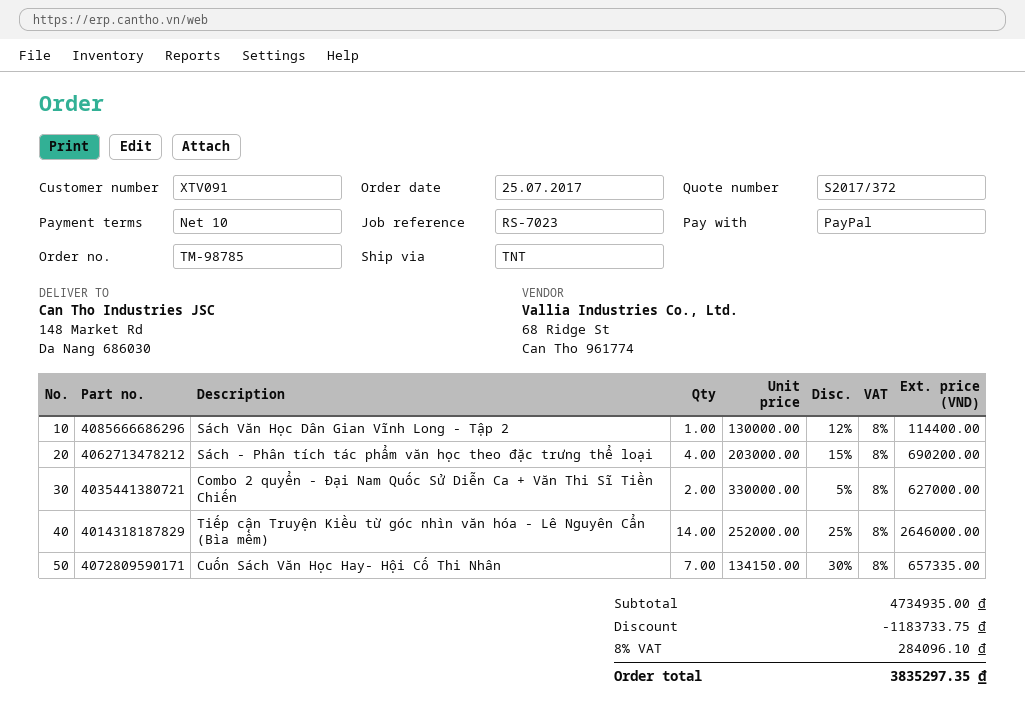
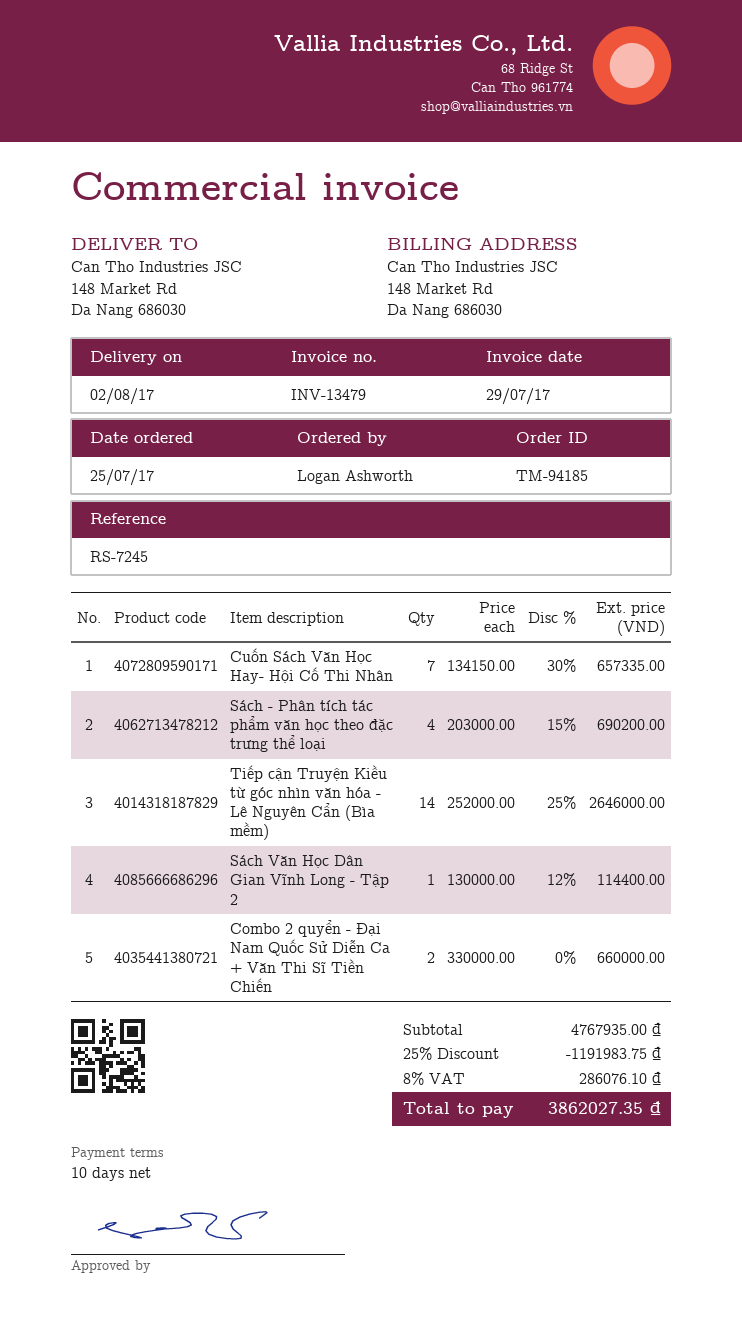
order number: TM-98785 -> TM-94185
reference: RS-7023 -> RS-7245
Combo 2 quyển - Đại Nam Quốc Sử Diễn Ca + Văn Thi Sĩ Tiền Chiến: 2 x 330000.00 - 5% = 627000.00 -> 2 x 330000.00 = 660000.00
subtotal: 4734935.00 -> 4767935.00
discount: 1183733.75 -> 1191983.75
tax: 8% = 284096.10 -> 8% = 286076.10
total: 3835297.35 -> 3862027.35

